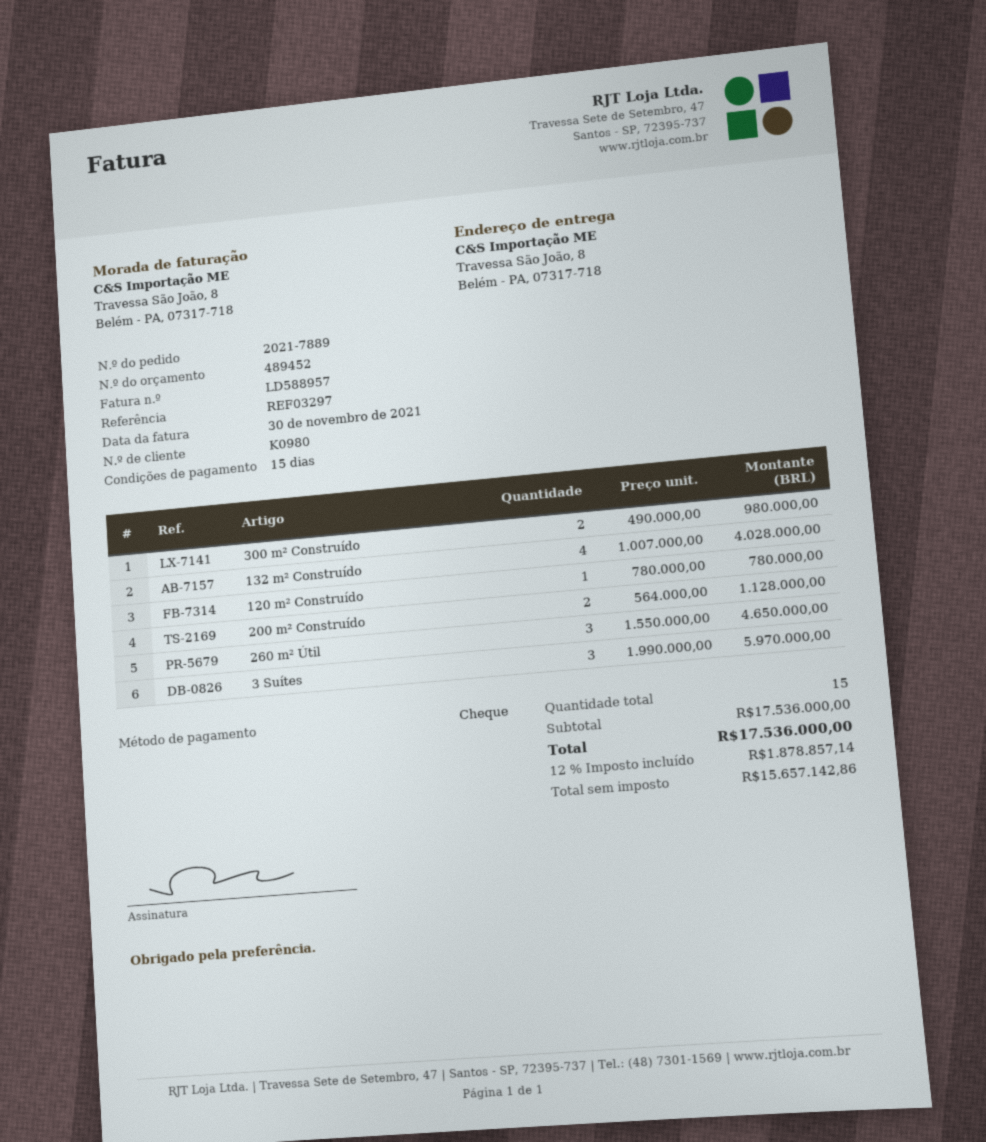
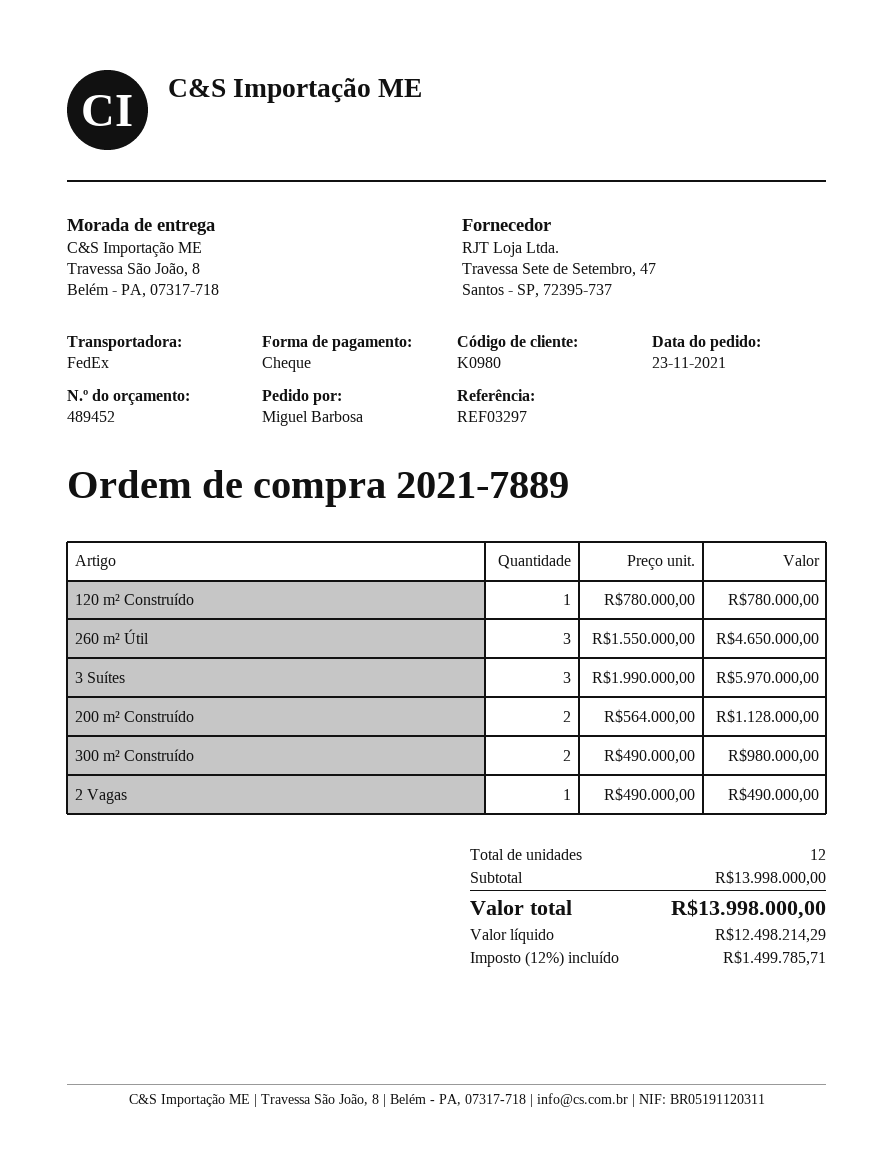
132 m² Construído: 4 x 1007000.00 = 4028000.00 -> none
2 Vagas: none -> 1 x 490000.00 = 490000.00
total quantity: 15 -> 12
subtotal: 17536000.00 -> 13998000.00
net: 15657142.86 -> 12498214.29
tax: 12% = 1878857.14 -> 12% = 1499785.71
total: 17536000.00 -> 13998000.00

